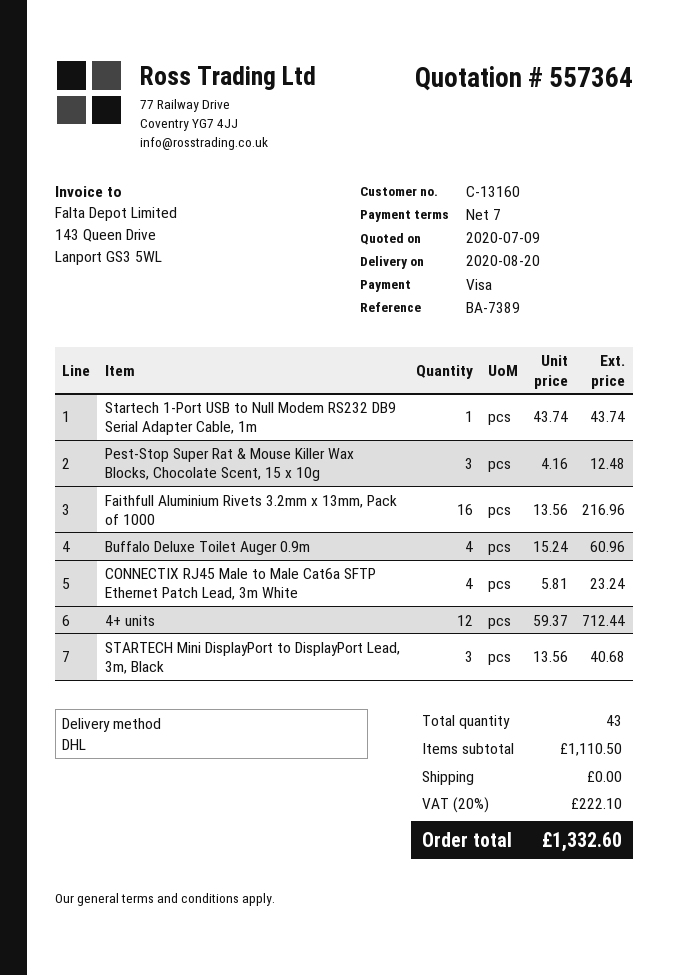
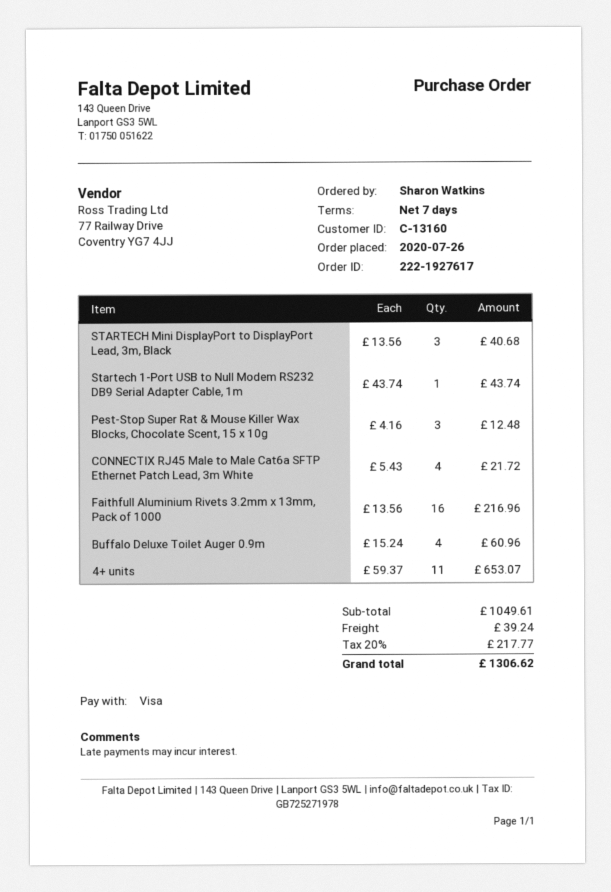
CONNECTIX RJ45 Male to Male Cat6a SFTP Ethernet Patch Lead, 3m White: 4 x 5.81 = 23.24 -> 4 x 5.43 = 21.72
4+ units: 12 x 59.37 = 712.44 -> 11 x 59.37 = 653.07
subtotal: 1110.50 -> 1049.61
shipping: 0.00 -> 39.24
tax: 20% = 222.10 -> 20% = 217.77
total: 1332.60 -> 1306.62

